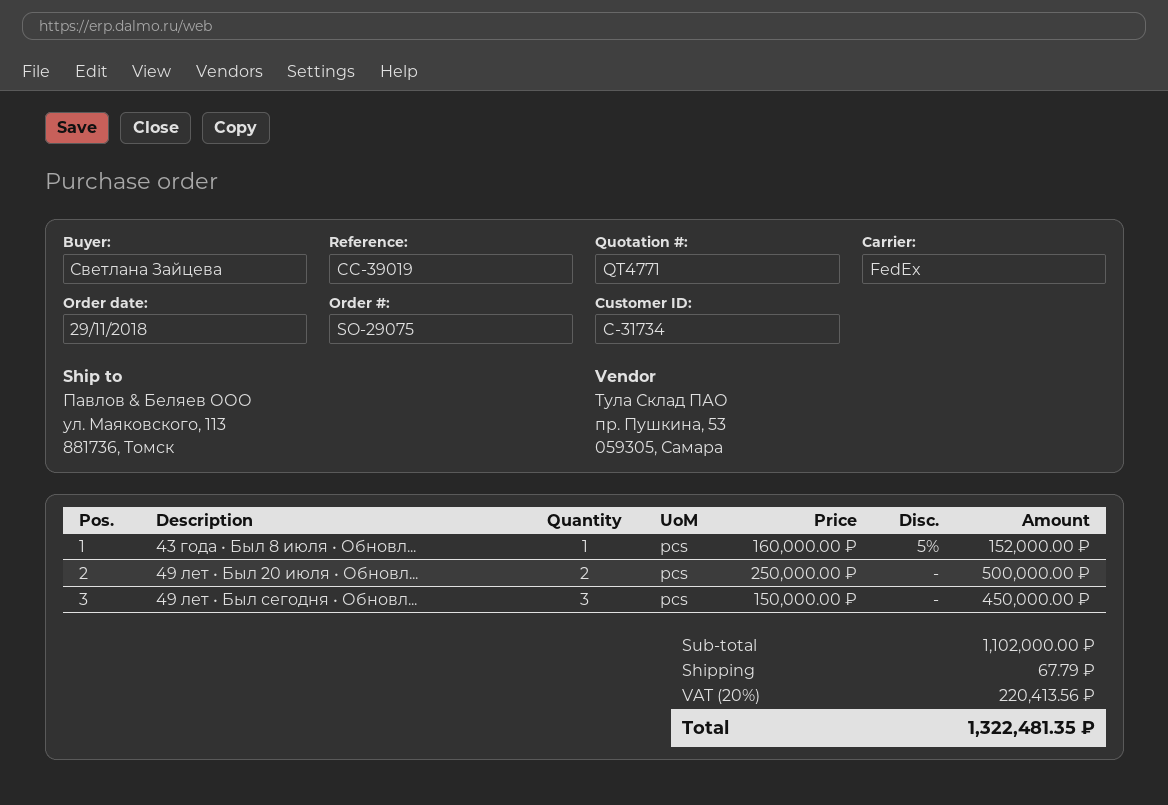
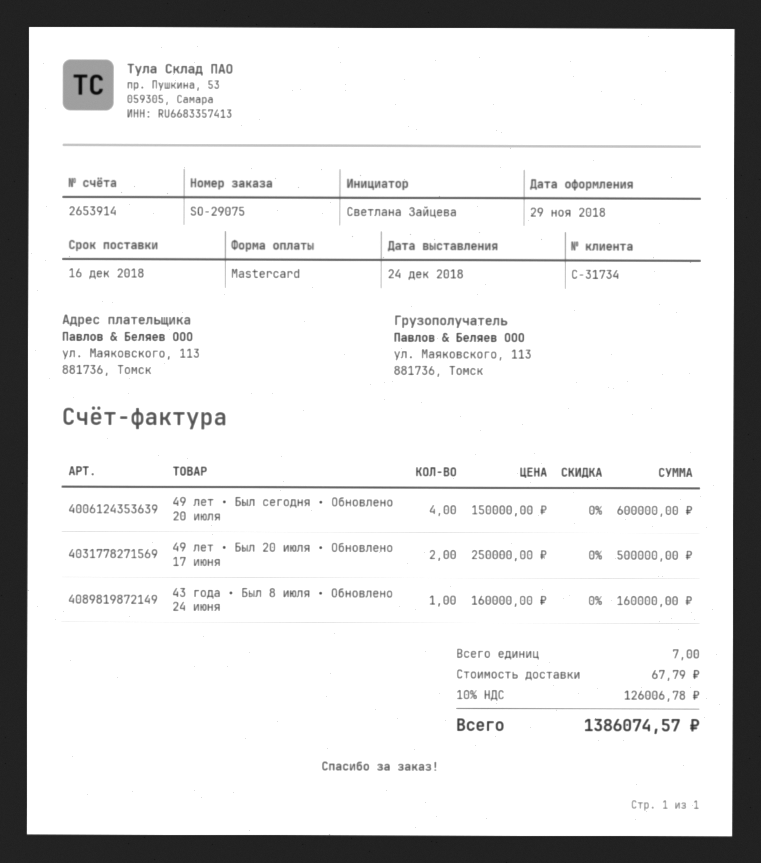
43 года • Был 8 июля • Обновл...: 1 x 160000.00 - 5% = 152000.00 -> 1 x 160000.00 = 160000.00
49 лет • Был сегодня • Обновл...: 3 x 150000.00 = 450000.00 -> 4 x 150000.00 = 600000.00
tax: 20% = 220413.56 -> 10% = 126006.78
total: 1322481.35 -> 1386074.57

